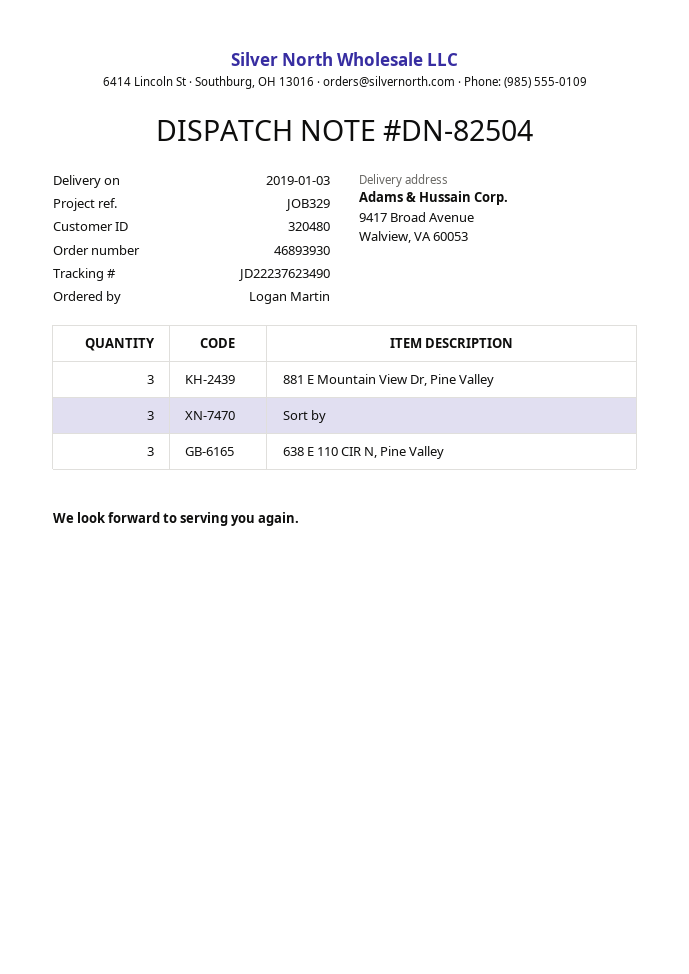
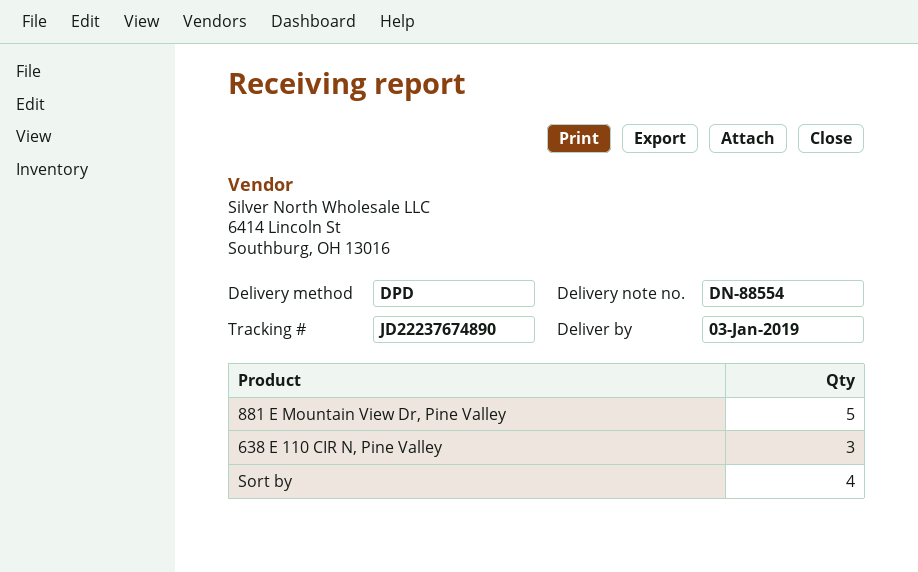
delivery note number: DN-82504 -> DN-88554
tracking number: JD22237623490 -> JD22237674890
881 E Mountain View Dr, Pine Valley: 3 -> 5
Sort by: 3 -> 4

